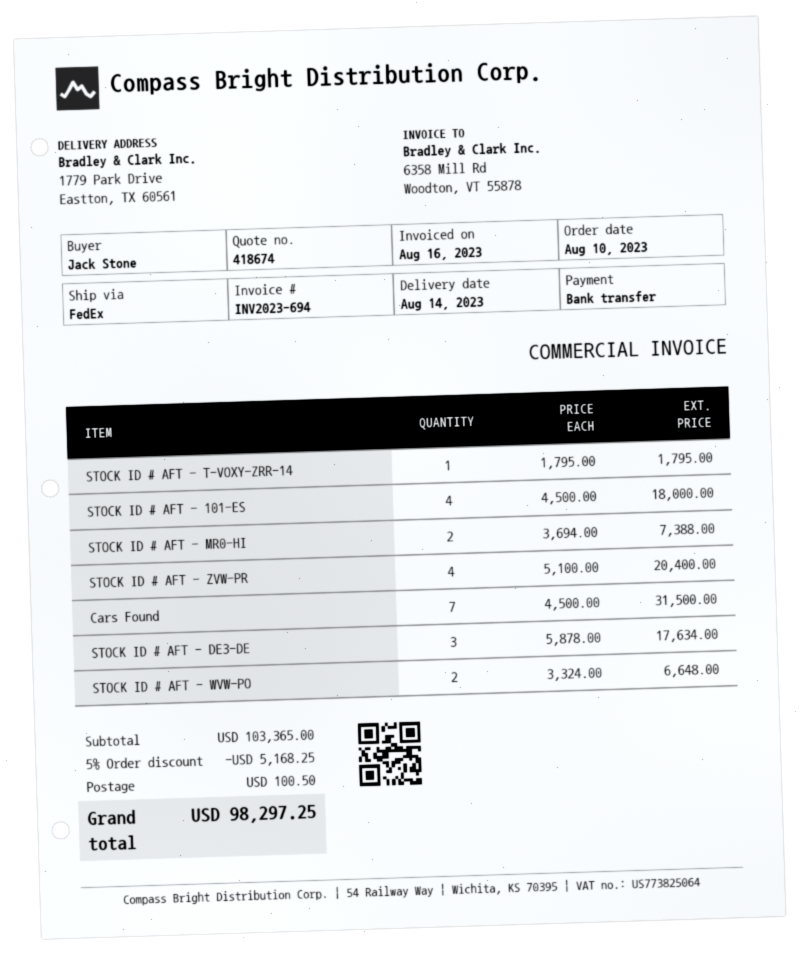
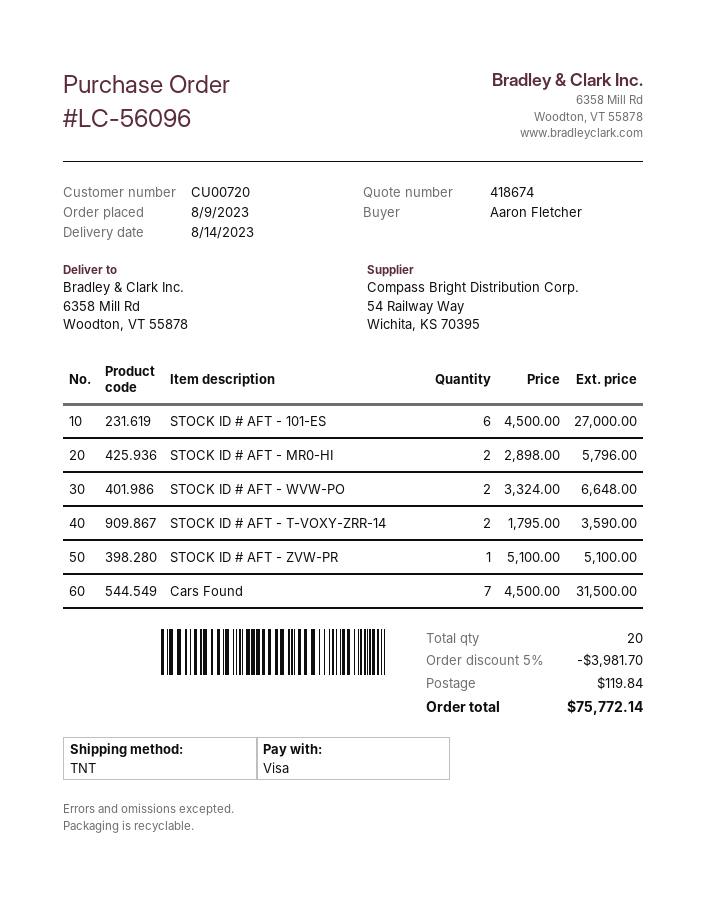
order date: 2023-08-10 -> 2023-08-09
ordered by: Jack Stone -> Aaron Fletcher
payment method: bank transfer -> Visa
shipping method: FedEx -> TNT
ship to: 1779 Park Drive, Eastton, TX 60561 -> 6358 Mill Rd, Woodton, VT 55878
STOCK ID # AFT - T-VOXY-ZRR-14: 1 x 1795.00 = 1795.00 -> 2 x 1795.00 = 3590.00
STOCK ID # AFT - 101-ES: 4 x 4500.00 = 18000.00 -> 6 x 4500.00 = 27000.00
STOCK ID # AFT - MR0-HI: 2 x 3694.00 = 7388.00 -> 2 x 2898.00 = 5796.00
STOCK ID # AFT - ZVW-PR: 4 x 5100.00 = 20400.00 -> 1 x 5100.00 = 5100.00
STOCK ID # AFT - DE3-DE: 3 x 5878.00 = 17634.00 -> none
discount: 5% = 5168.25 -> 5% = 3981.70
shipping: 100.50 -> 119.84
total: 98297.25 -> 75772.14

